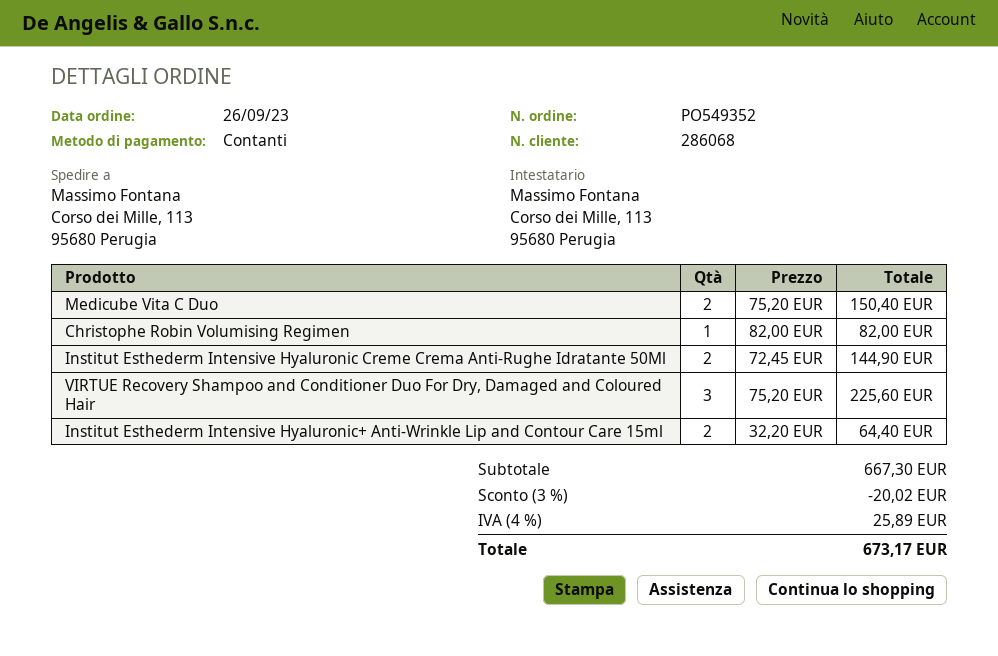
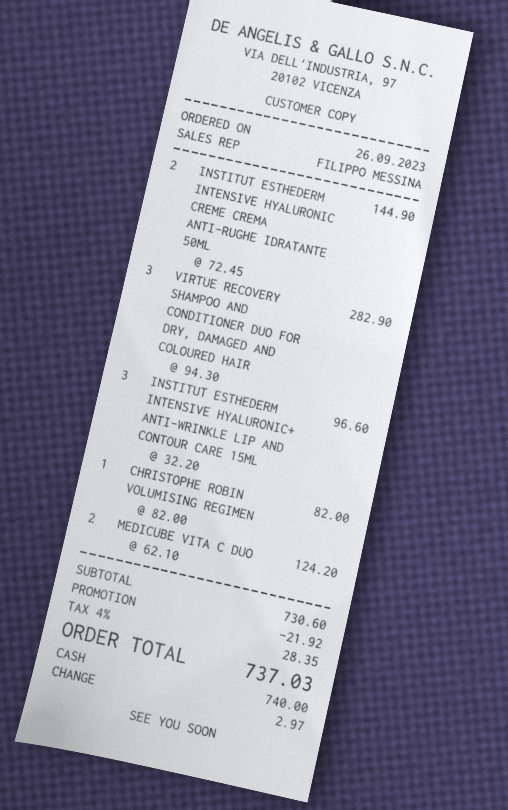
Medicube Vita C Duo: 2 x 75.20 = 150.40 -> 2 x 62.10 = 124.20
VIRTUE Recovery Shampoo and Conditioner Duo For Dry, Damaged and Coloured Hair: 3 x 75.20 = 225.60 -> 3 x 94.30 = 282.90
Institut Esthederm Intensive Hyaluronic+ Anti-Wrinkle Lip and Contour Care 15ml: 2 x 32.20 = 64.40 -> 3 x 32.20 = 96.60
subtotal: 667.30 -> 730.60
discount: 20.02 -> 21.92
tax: 4% = 25.89 -> 4% = 28.35
total: 673.17 -> 737.03

